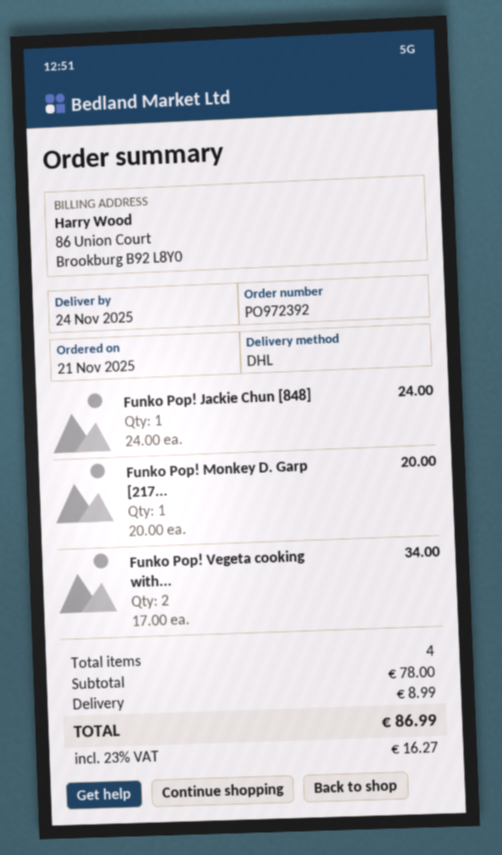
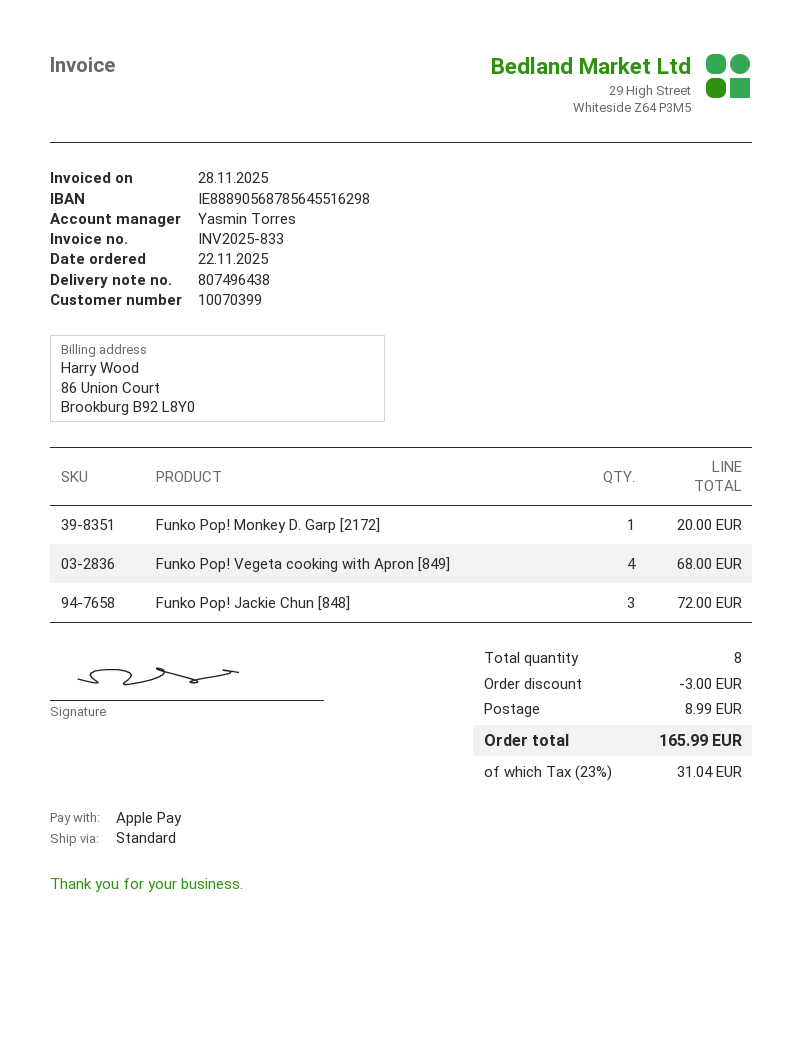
order date: 2025-11-21 -> 2025-11-22
shipping method: DHL -> standard
Funko Pop! Jackie Chun [848]: 1 for 24.00 -> 3 for 72.00
Funko Pop! Vegeta cooking with...: 2 for 34.00 -> 4 for 68.00
total quantity: 4 -> 8
discount: none -> 3.00
tax: 23% = 16.27 -> 23% = 31.04
total: 86.99 -> 165.99

